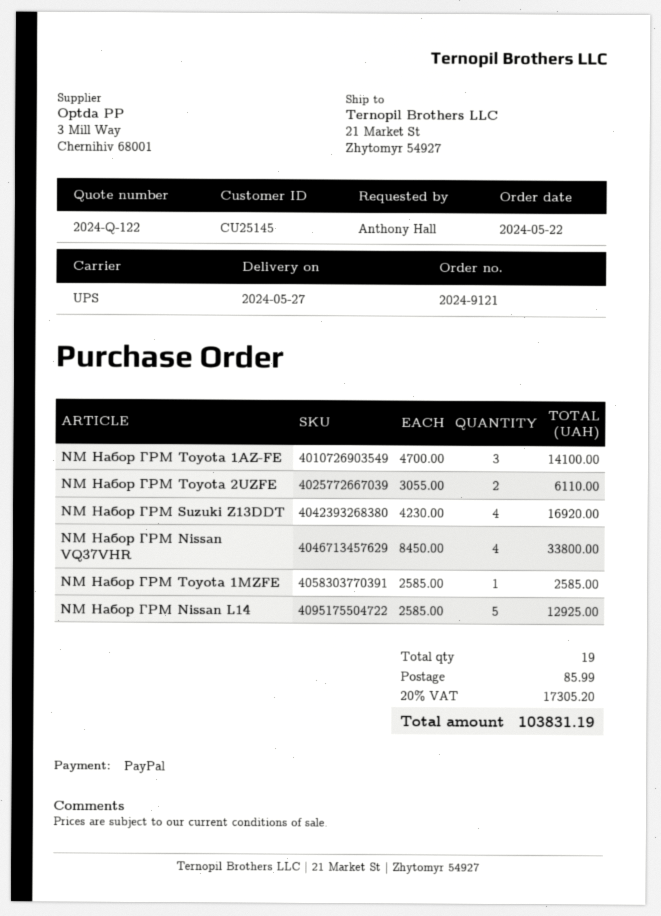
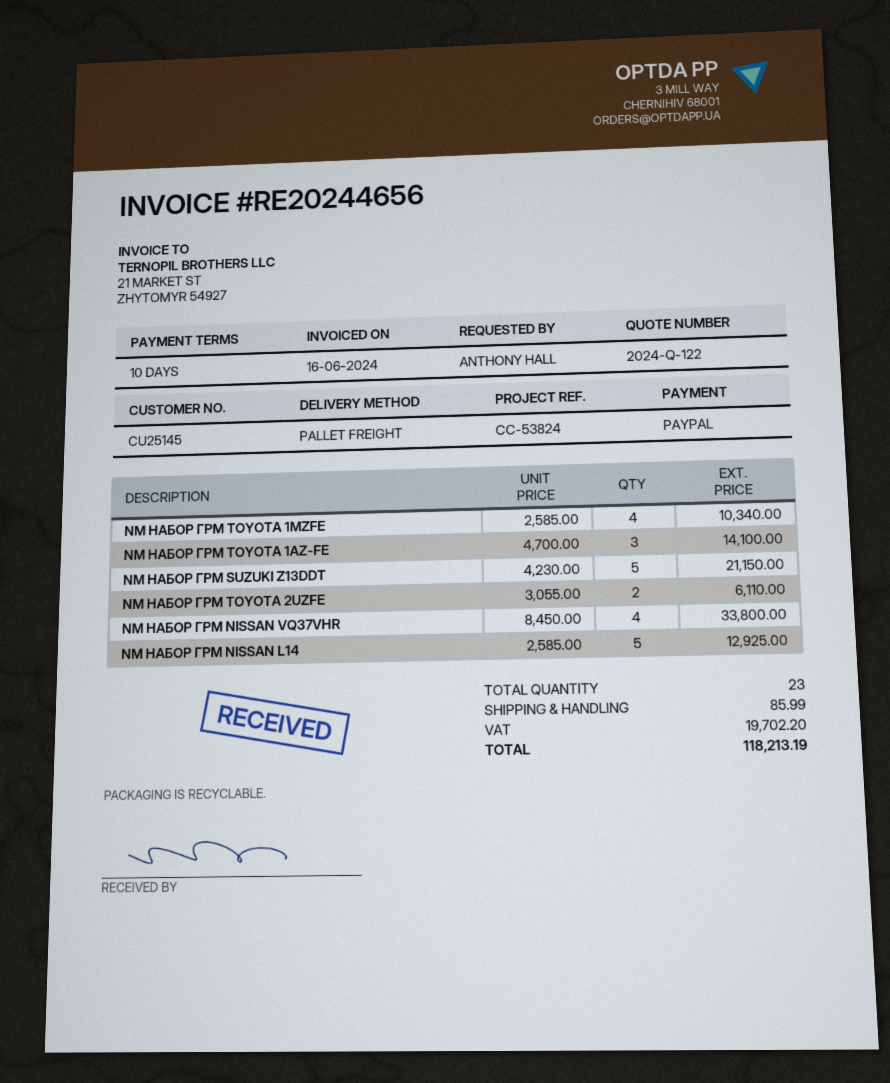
shipping method: UPS -> pallet freight
NM Набор ГРМ Suzuki Z13DDT: 4 x 4230.00 = 16920.00 -> 5 x 4230.00 = 21150.00
NM Набор ГРМ Toyota 1MZFE: 1 x 2585.00 = 2585.00 -> 4 x 2585.00 = 10340.00
total quantity: 19 -> 23
tax: 17305.20 -> 19702.20
total: 103831.19 -> 118213.19

